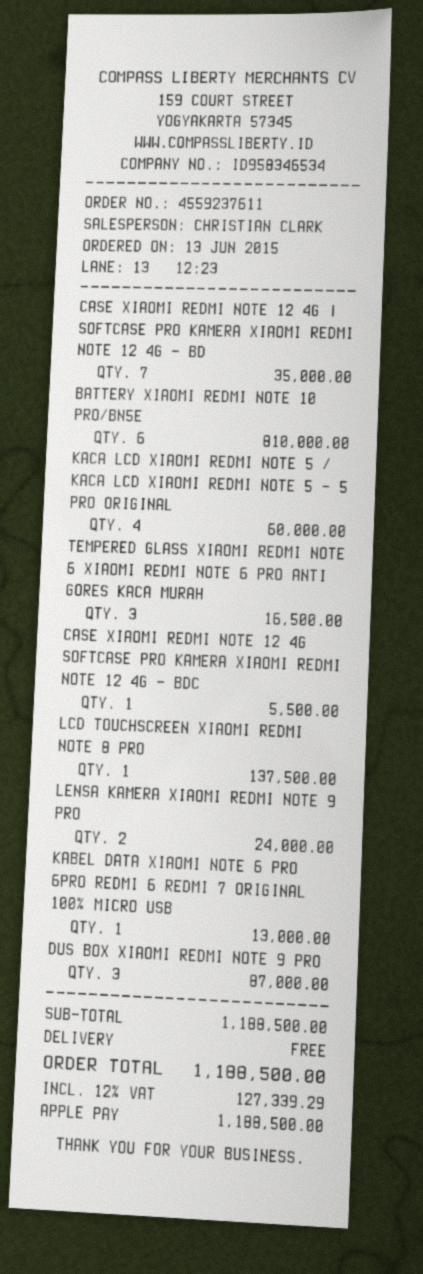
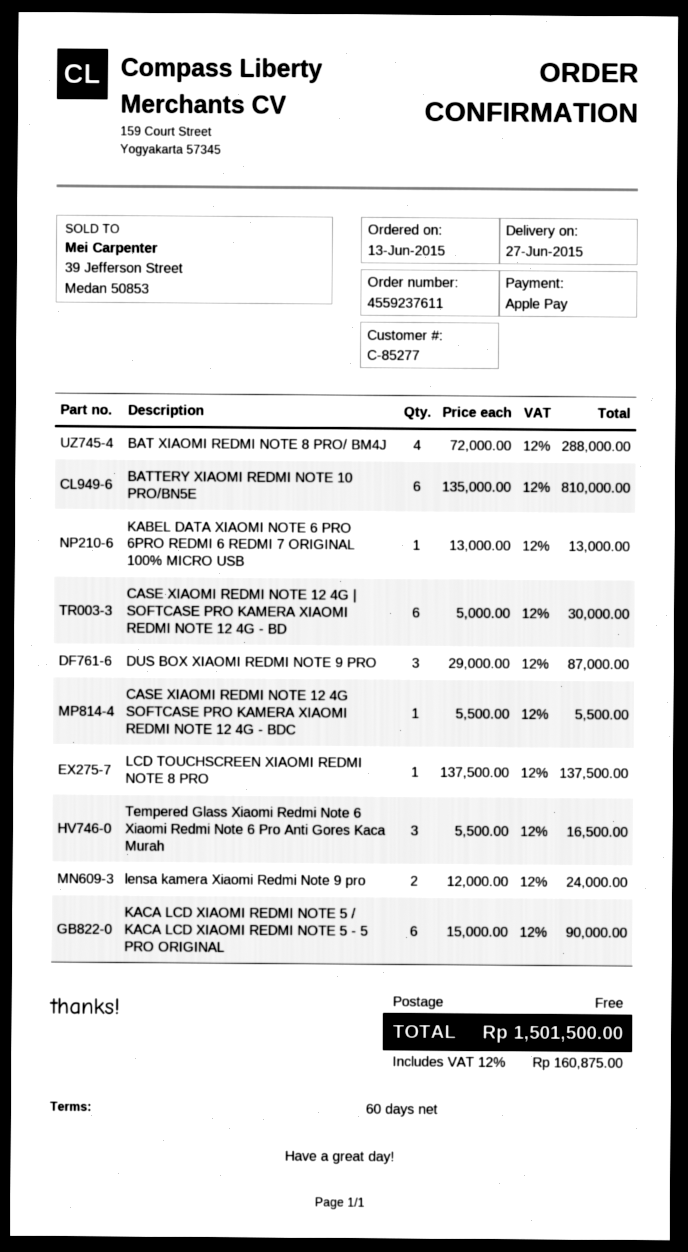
CASE XIAOMI REDMI NOTE 12 4G | SOFTCASE PRO KAMERA XIAOMI REDMI NOTE 12 4G - BD: 7 for 35000.00 -> 6 for 30000.00
KACA LCD XIAOMI REDMI NOTE 5 / KACA LCD XIAOMI REDMI NOTE 5 - 5 PRO ORIGINAL: 4 for 60000.00 -> 6 for 90000.00
BAT XIAOMI REDMI NOTE 8 PRO/ BM4J: none -> 4 for 288000.00
tax: 12% = 127339.29 -> 12% = 160875.00
total: 1188500.00 -> 1501500.00

